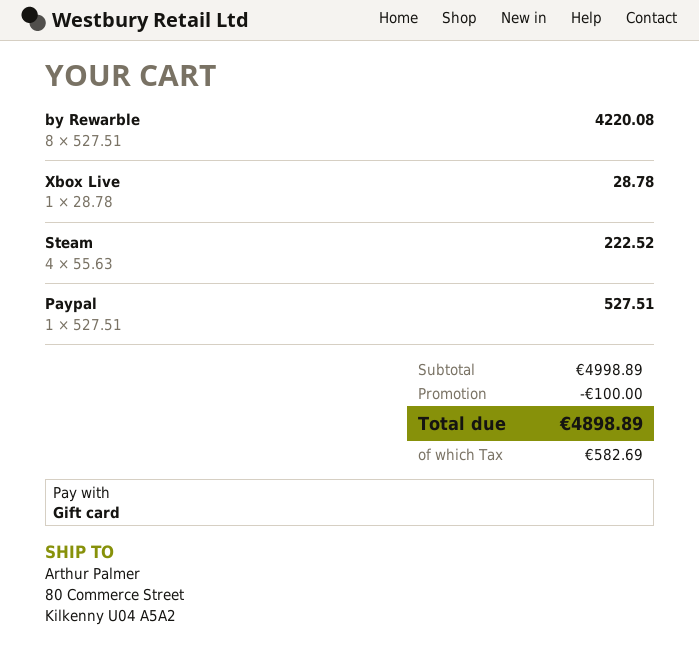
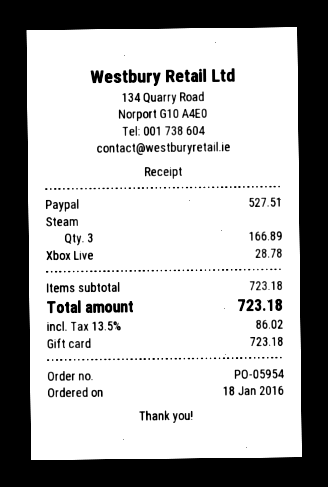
by Rewarble: 8 for 4220.08 -> none
Steam: 4 for 222.52 -> 3 for 166.89
subtotal: 4998.89 -> 723.18
discount: 100.00 -> none
tax: 582.69 -> 86.02
total: 4898.89 -> 723.18

